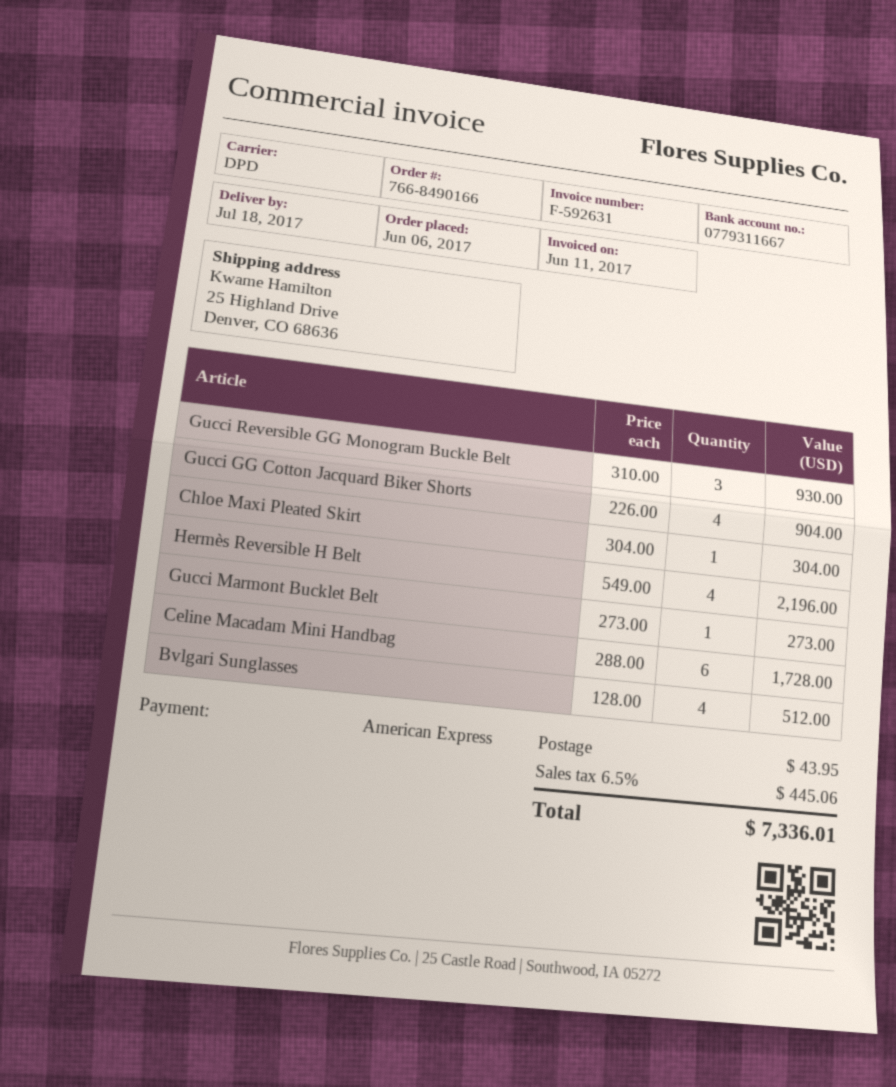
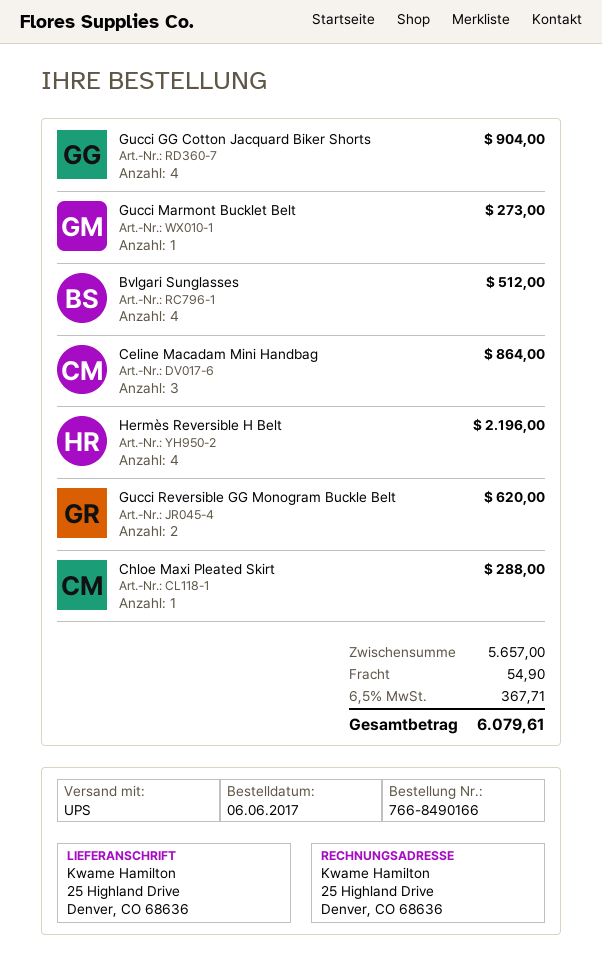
shipping method: DPD -> UPS
Gucci Reversible GG Monogram Buckle Belt: 3 for 930.00 -> 2 for 620.00
Chloe Maxi Pleated Skirt: 1 for 304.00 -> 1 for 288.00
Celine Macadam Mini Handbag: 6 for 1728.00 -> 3 for 864.00
shipping: 43.95 -> 54.90
tax: 6.5% = 445.06 -> 6.5% = 367.71
total: 7336.01 -> 6079.61

